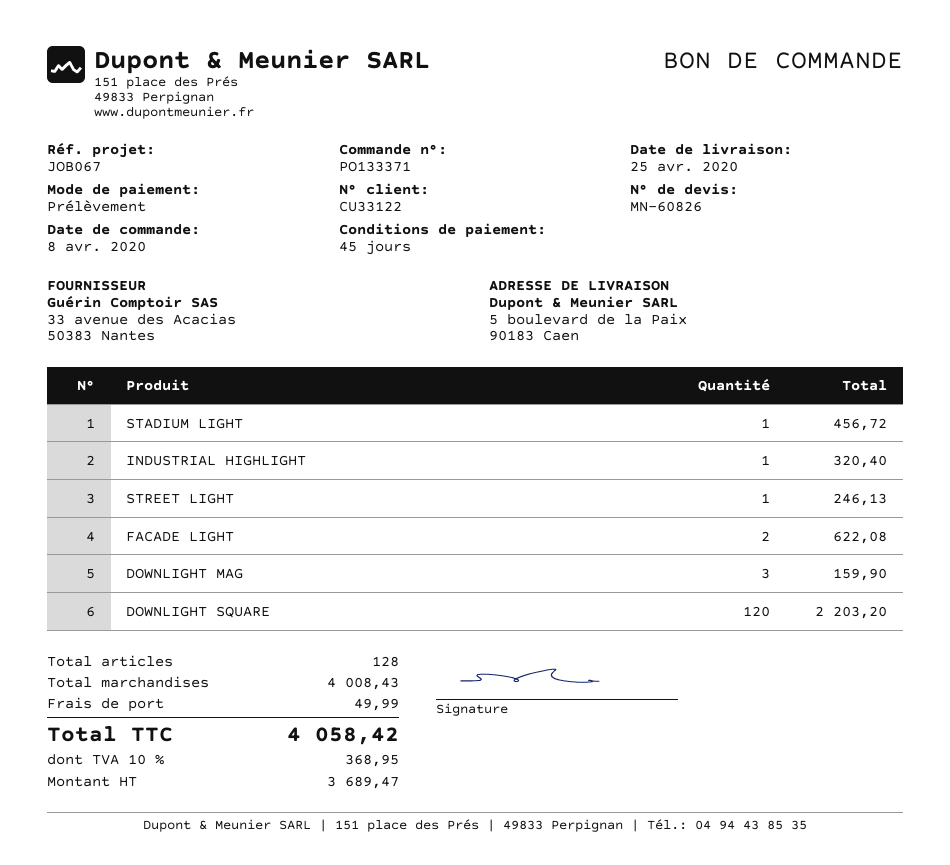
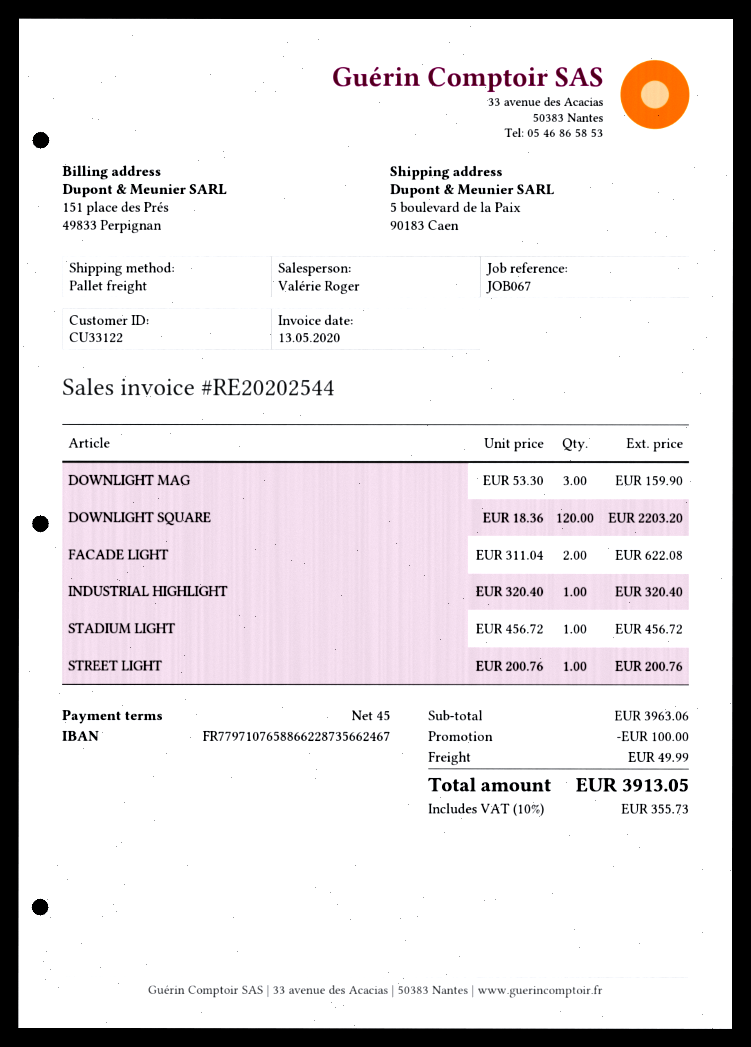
STREET LIGHT: 1 for 246.13 -> 1 for 200.76
subtotal: 4008.43 -> 3963.06
discount: none -> 100.00
tax: 10% = 368.95 -> 10% = 355.73
total: 4058.42 -> 3913.05

